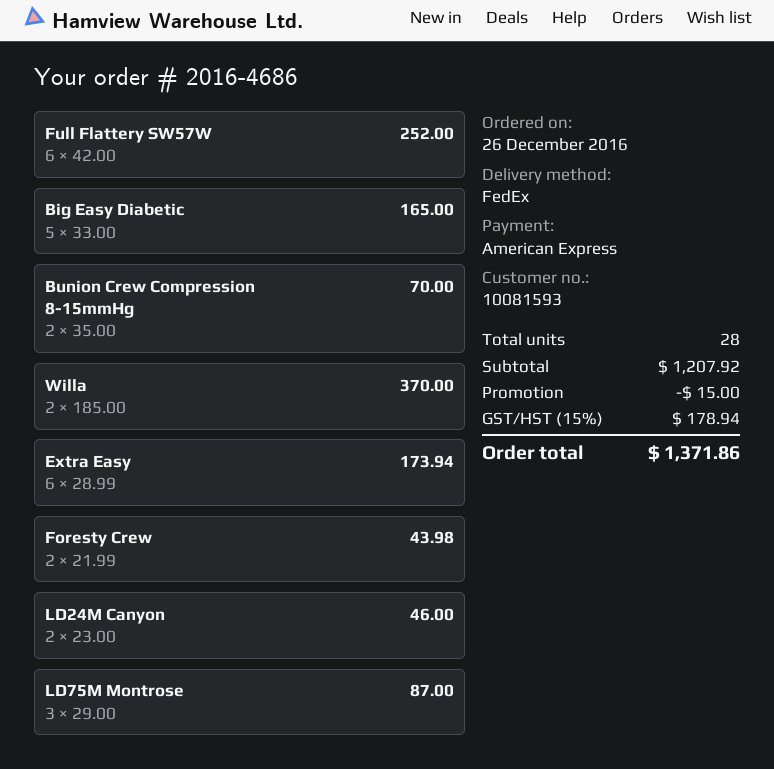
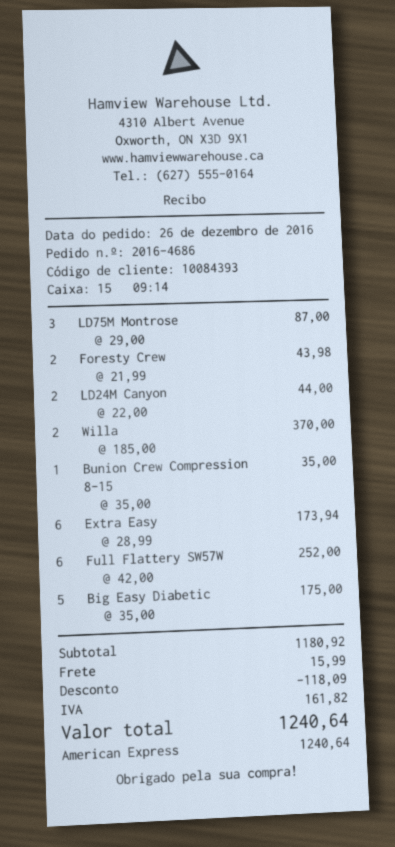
customer number: 10081593 -> 10084393
Big Easy Diabetic: 5 x 33.00 = 165.00 -> 5 x 35.00 = 175.00
Bunion Crew Compression 8-15mmHg: 2 x 35.00 = 70.00 -> 1 x 35.00 = 35.00
LD24M Canyon: 2 x 23.00 = 46.00 -> 2 x 22.00 = 44.00
subtotal: 1207.92 -> 1180.92
discount: 15.00 -> 118.09
shipping: none -> 15.99
tax: 178.94 -> 161.82
total: 1371.86 -> 1240.64

